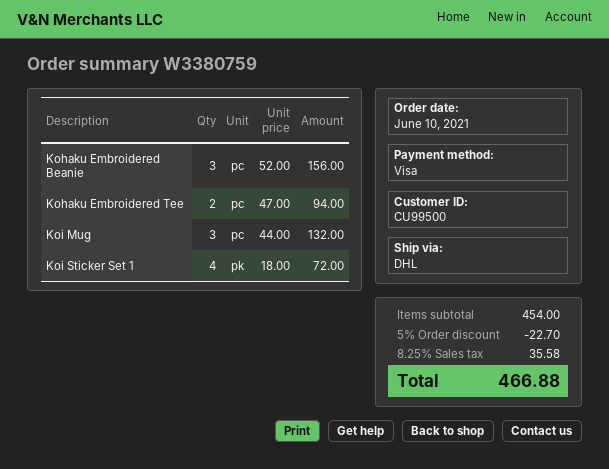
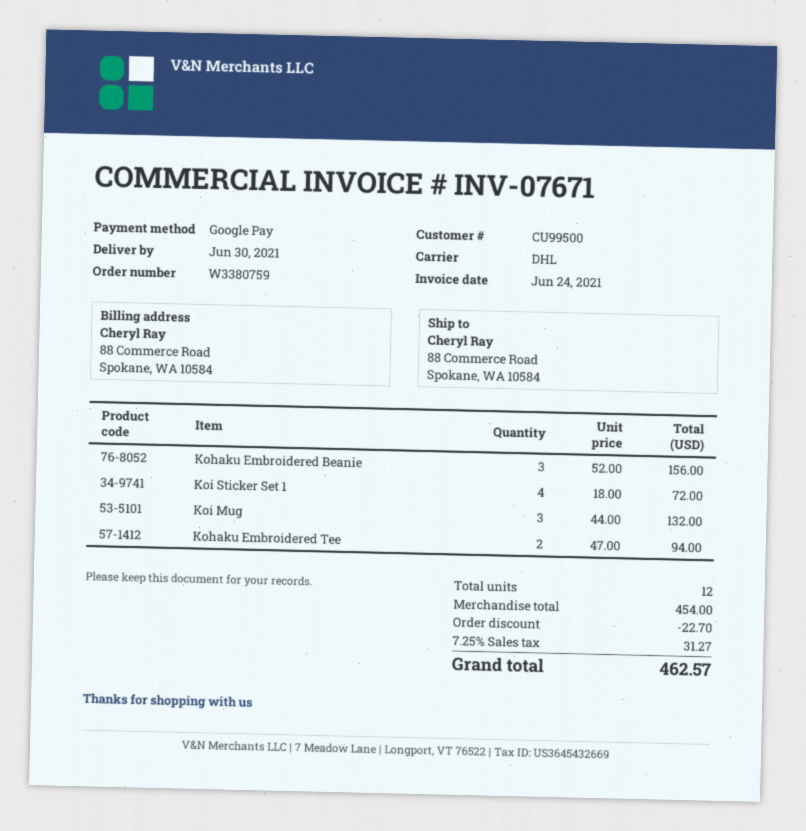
payment method: Visa -> Google Pay
tax: 8.25% = 35.58 -> 7.25% = 31.27
total: 466.88 -> 462.57

